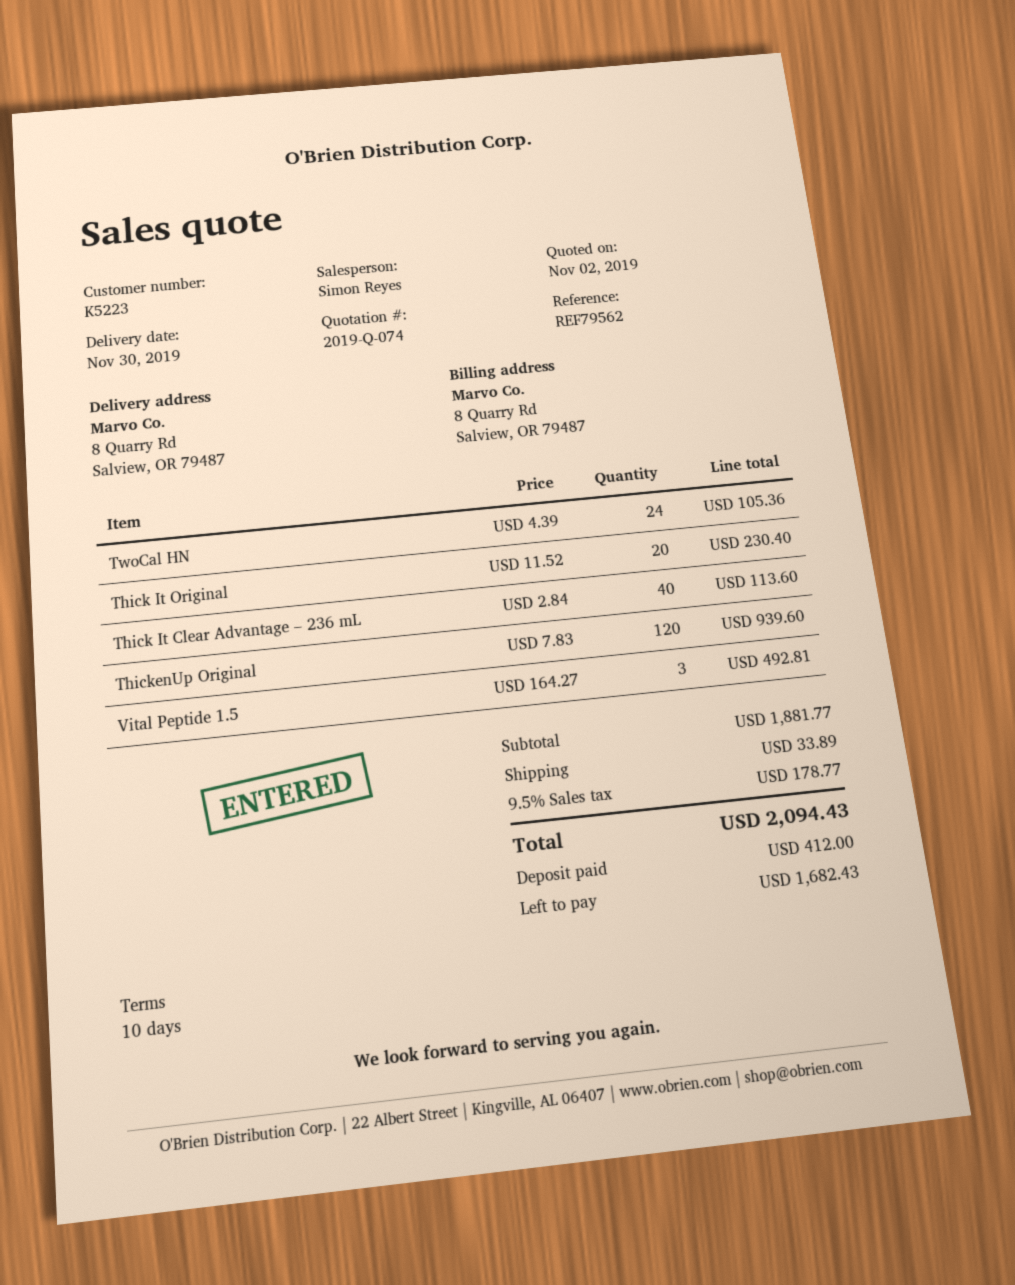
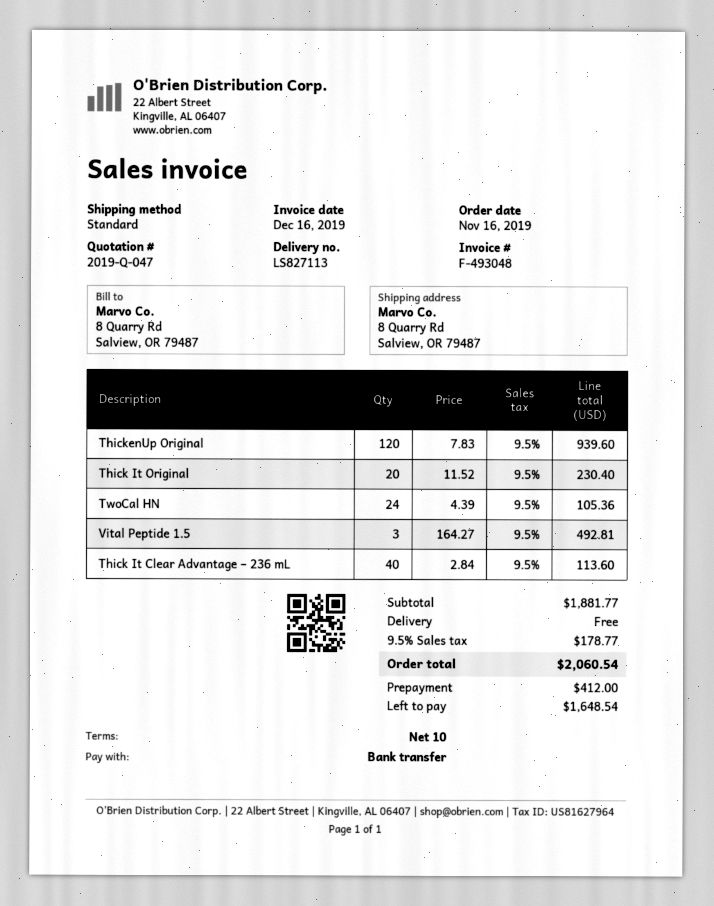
quote number: 2019-Q-074 -> 2019-Q-047
shipping: 33.89 -> 0.00
total: 2094.43 -> 2060.54
balance: 1682.43 -> 1648.54

